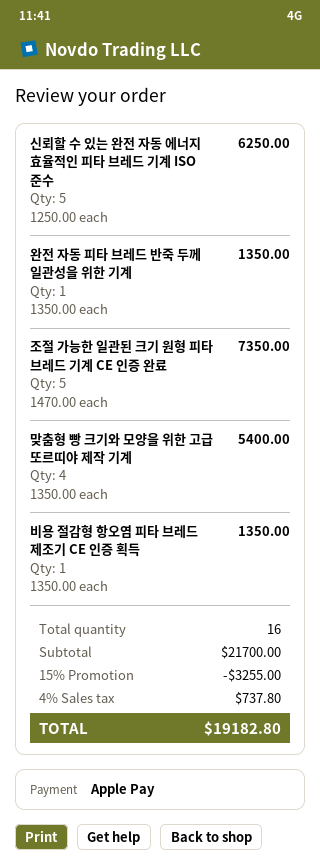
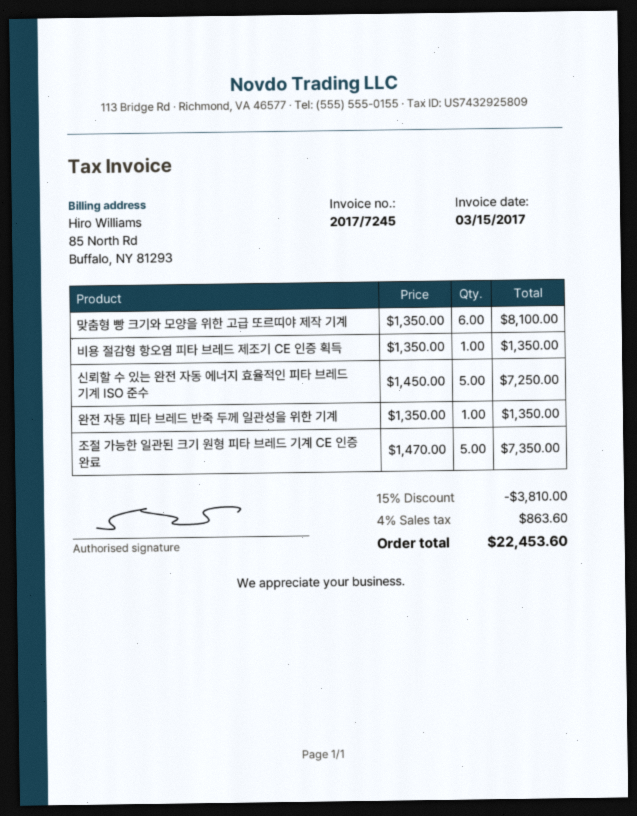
신뢰할 수 있는 완전 자동 에너지 효율적인 피타 브레드 기계 ISO 준수: 5 x 1250.00 = 6250.00 -> 5 x 1450.00 = 7250.00
맞춤형 빵 크기와 모양을 위한 고급 또르띠야 제작 기계: 4 x 1350.00 = 5400.00 -> 6 x 1350.00 = 8100.00
discount: 15% = 3255.00 -> 15% = 3810.00
tax: 4% = 737.80 -> 4% = 863.60
total: 19182.80 -> 22453.60

